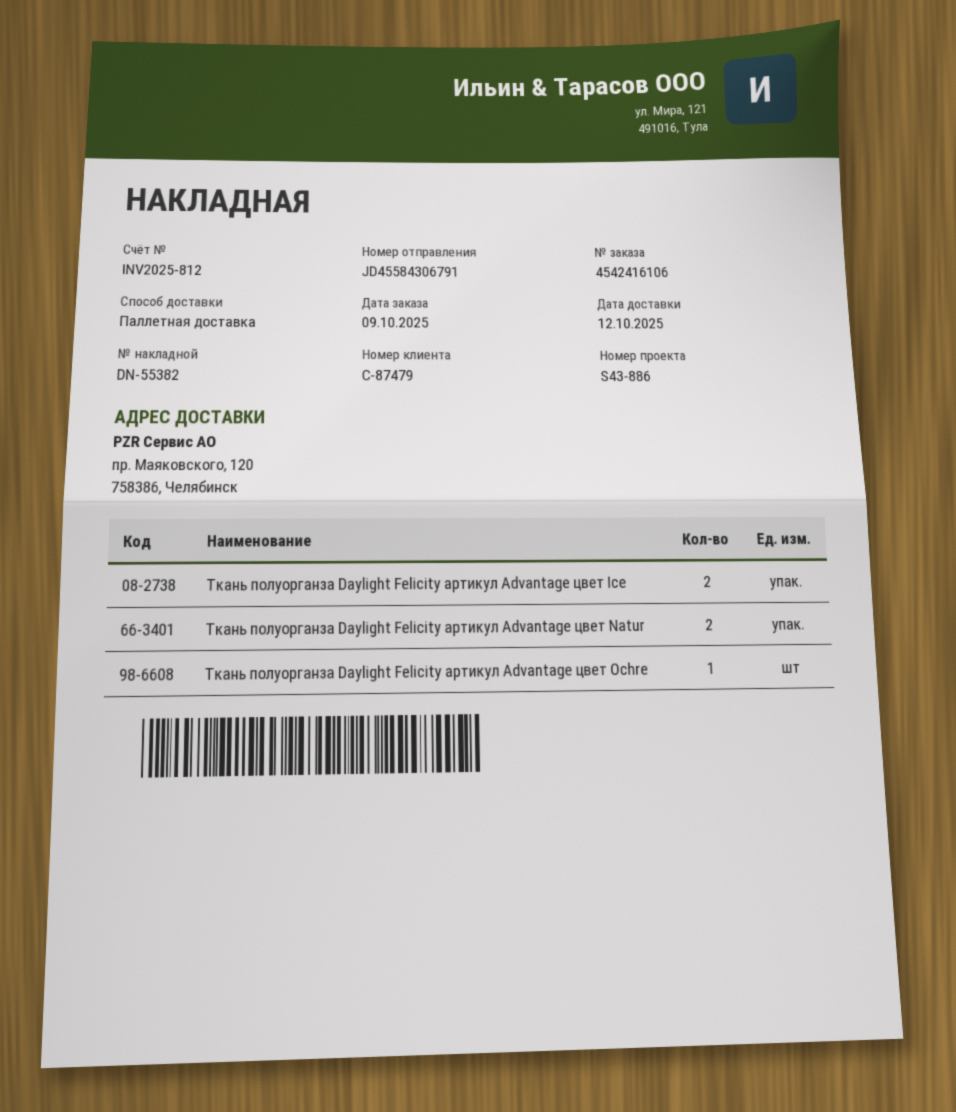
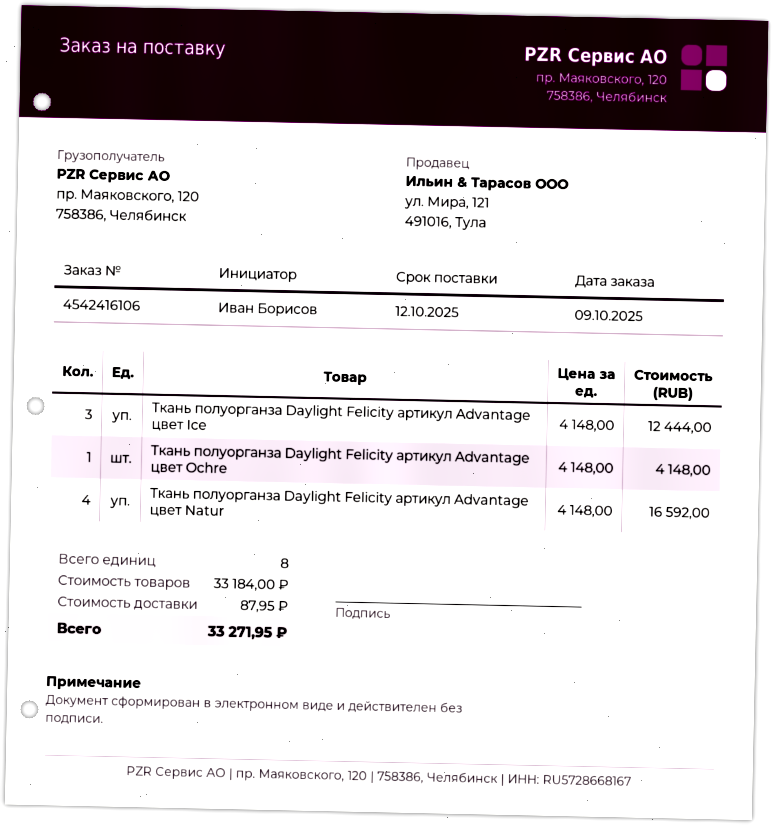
Ткань полуорганза Daylight Felicity артикул Advantage цвет Ice: 2 -> 3
Ткань полуорганза Daylight Felicity артикул Advantage цвет Natur: 2 -> 4

